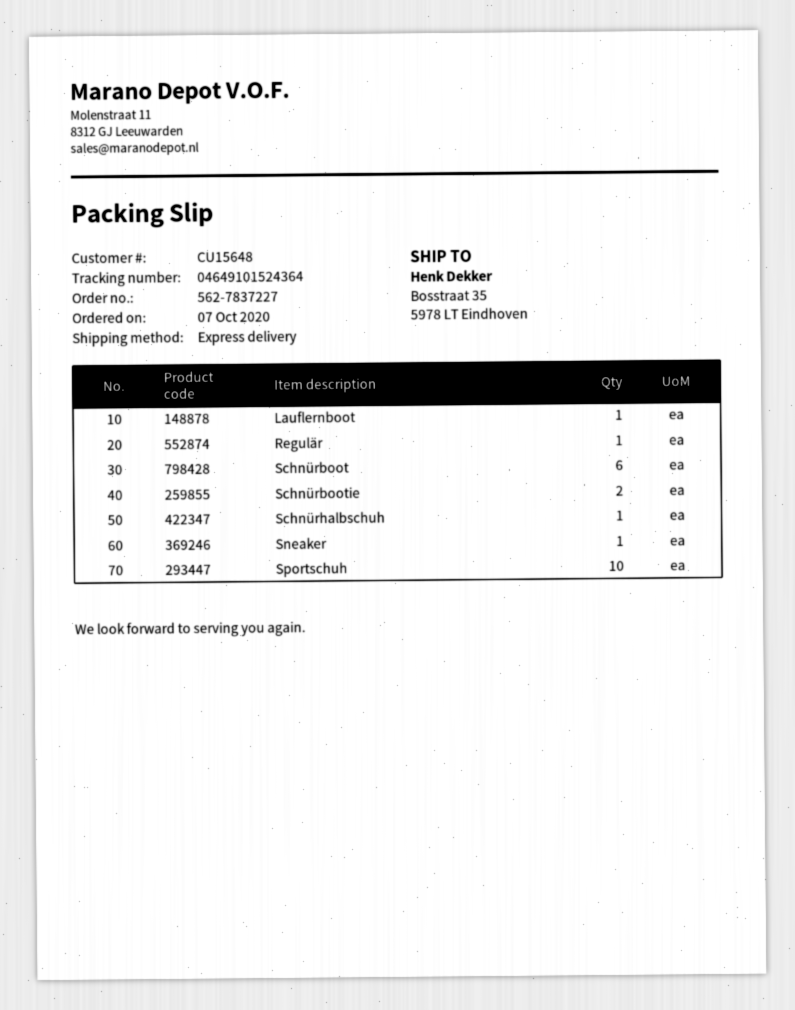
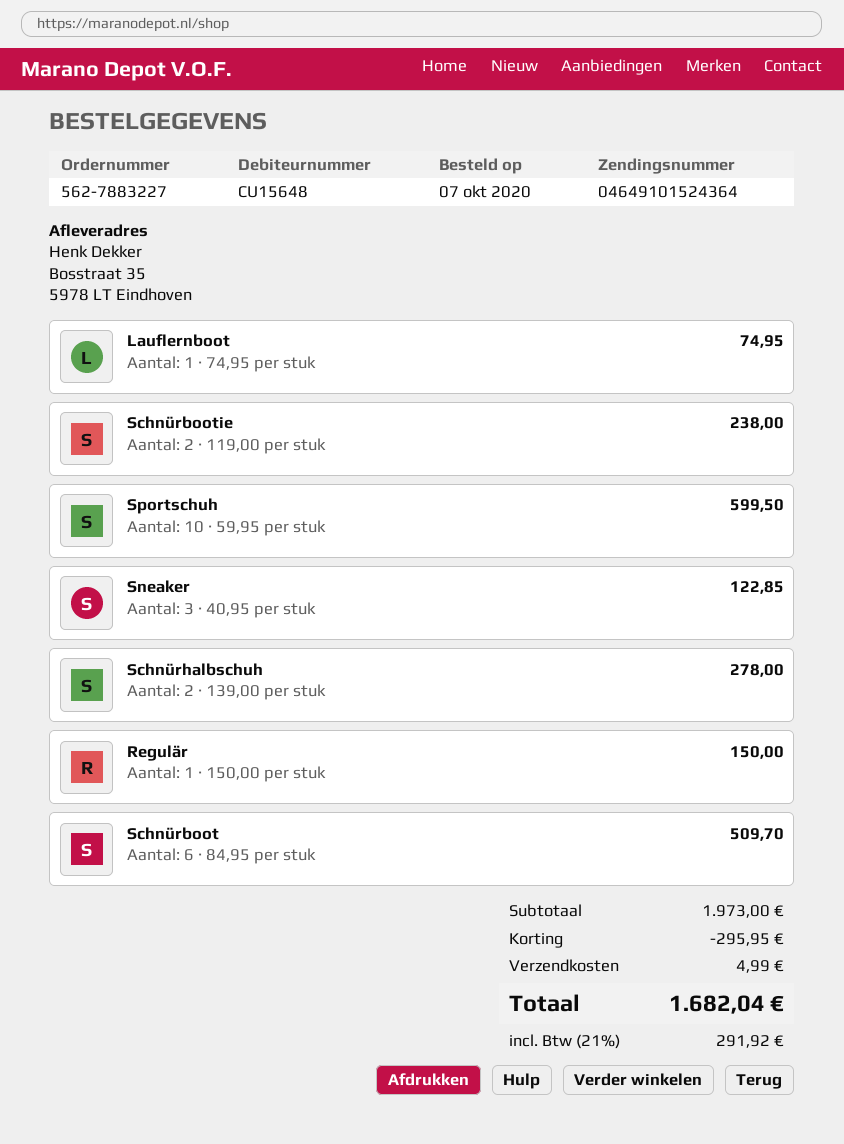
order number: 562-7837227 -> 562-7883227
Schnürhalbschuh: 1 -> 2
Sneaker: 1 -> 3

